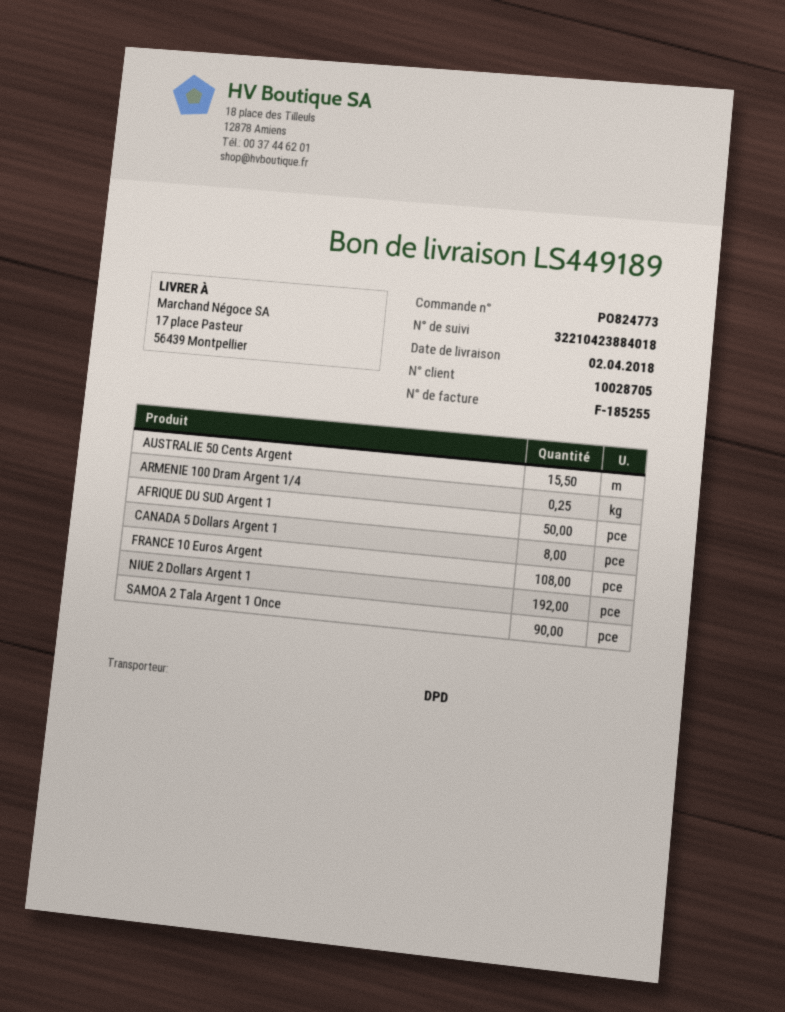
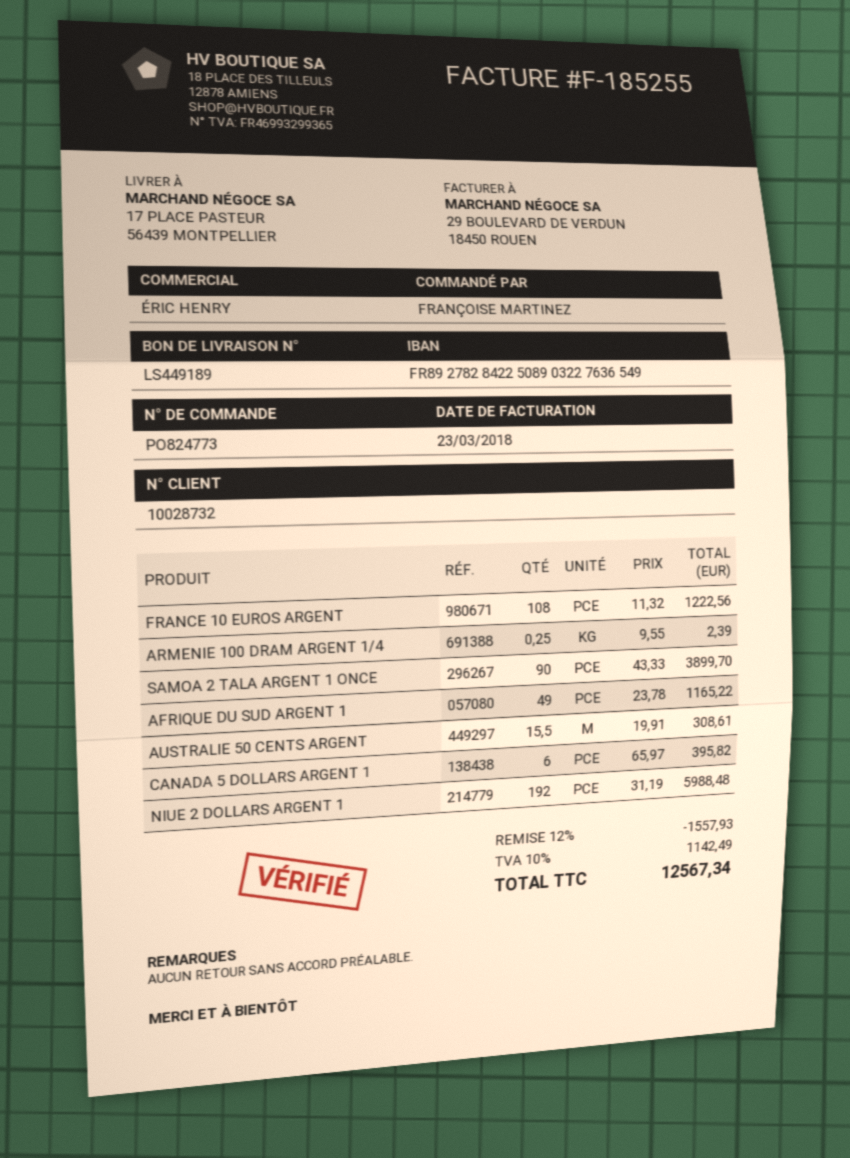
customer number: 10028705 -> 10028732
AFRIQUE DU SUD Argent 1: 50 -> 49
CANADA 5 Dollars Argent 1: 8 -> 6

